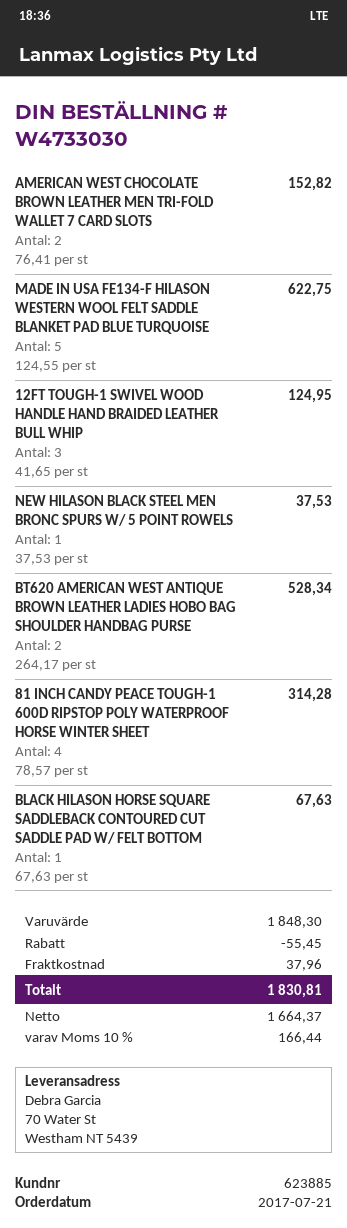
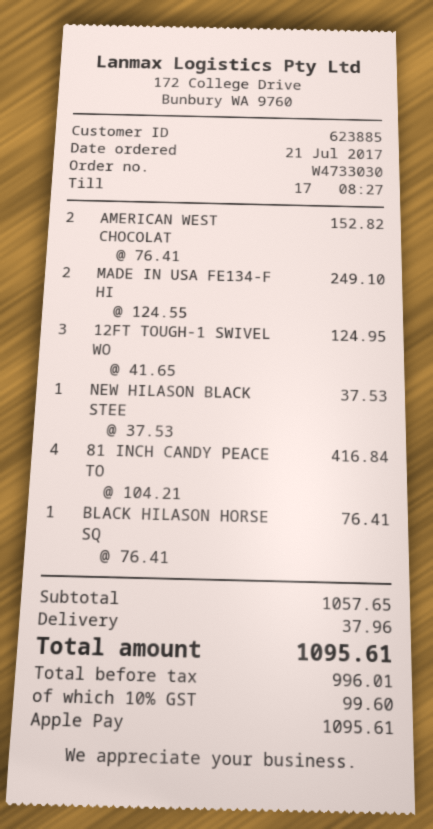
MADE IN USA FE134-F HILASON WESTERN WOOL FELT SADDLE BLANKET PAD BLUE TURQUOISE: 5 x 124.55 = 622.75 -> 2 x 124.55 = 249.10
BT620 AMERICAN WEST ANTIQUE BROWN LEATHER LADIES HOBO BAG SHOULDER HANDBAG PURSE: 2 x 264.17 = 528.34 -> none
81 INCH CANDY PEACE TOUGH-1 600D RIPSTOP POLY WATERPROOF HORSE WINTER SHEET: 4 x 78.57 = 314.28 -> 4 x 104.21 = 416.84
BLACK HILASON HORSE SQUARE SADDLEBACK CONTOURED CUT SADDLE PAD W/ FELT BOTTOM: 1 x 67.63 = 67.63 -> 1 x 76.41 = 76.41
subtotal: 1848.30 -> 1057.65
discount: 55.45 -> none
net: 1664.37 -> 996.01
tax: 10% = 166.44 -> 10% = 99.60
total: 1830.81 -> 1095.61

